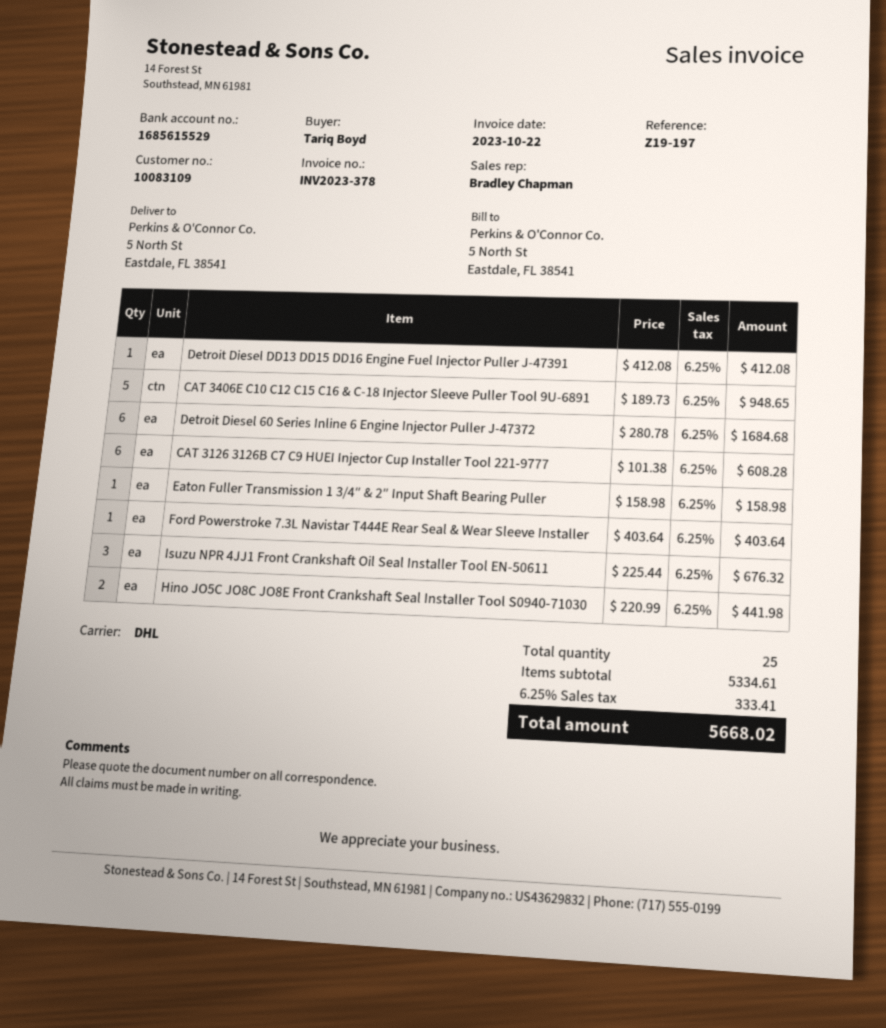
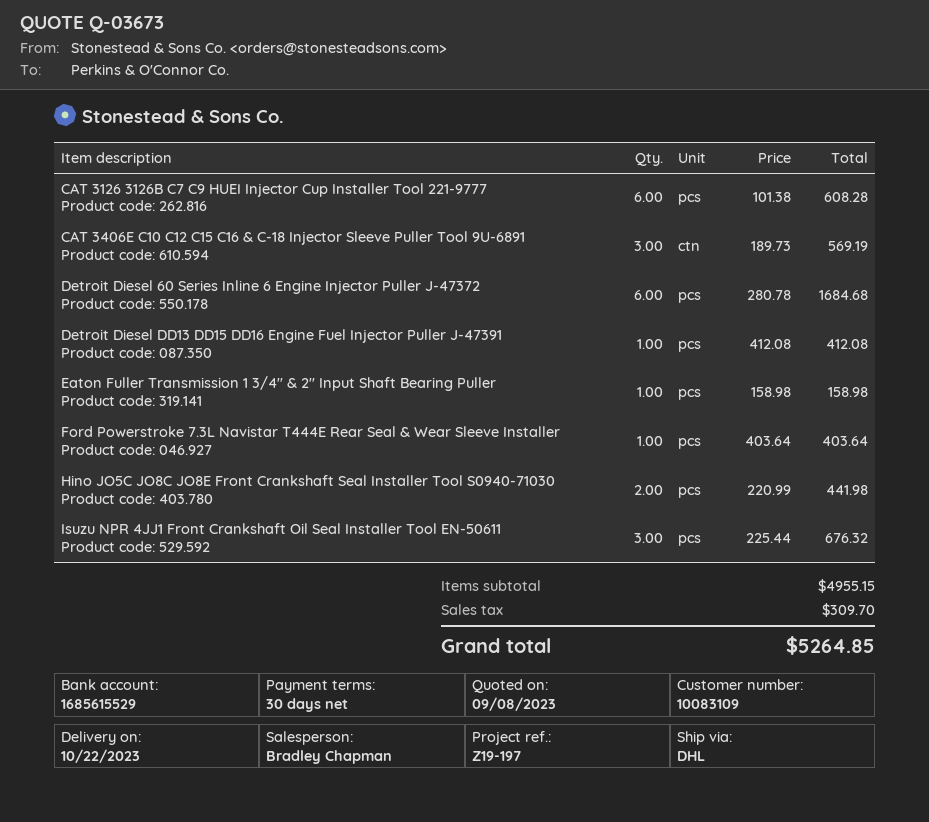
CAT 3406E C10 C12 C15 C16 & C-18 Injector Sleeve Puller Tool 9U-6891: 5 x 189.73 = 948.65 -> 3 x 189.73 = 569.19
subtotal: 5334.61 -> 4955.15
tax: 333.41 -> 309.70
total: 5668.02 -> 5264.85

